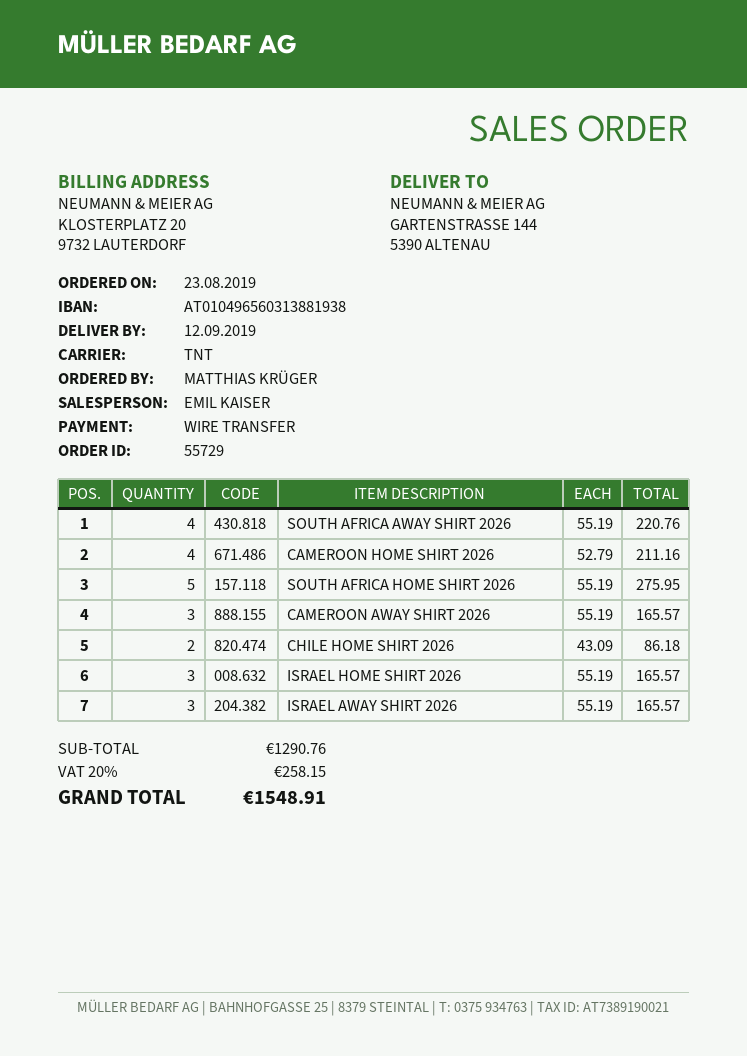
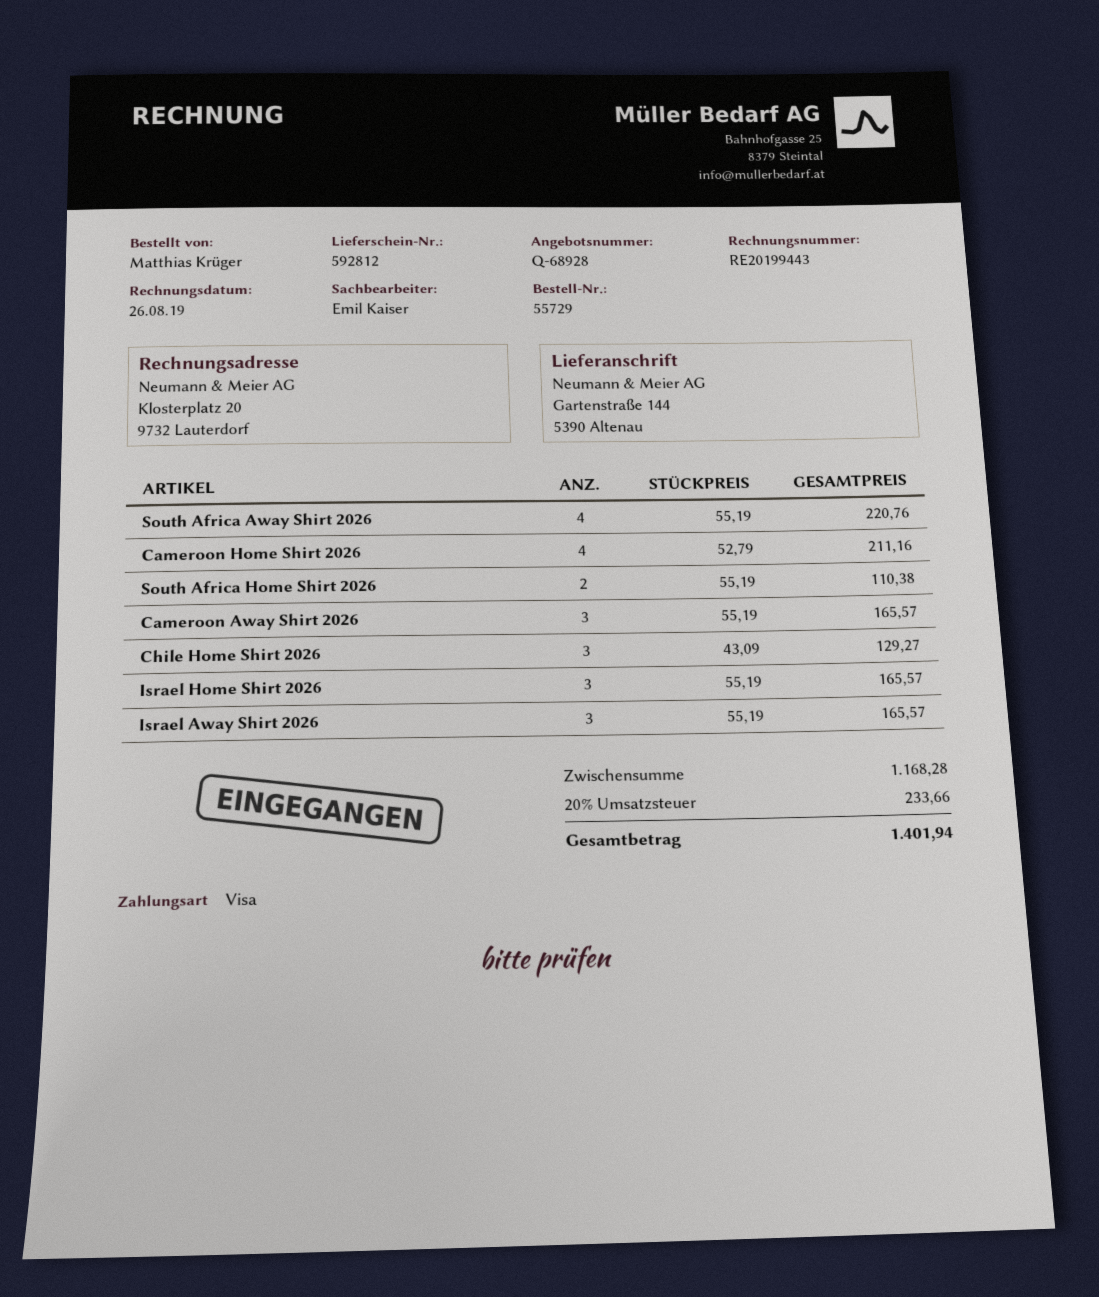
payment method: bank transfer -> Visa
SOUTH AFRICA HOME SHIRT 2026: 5 x 55.19 = 275.95 -> 2 x 55.19 = 110.38
CHILE HOME SHIRT 2026: 2 x 43.09 = 86.18 -> 3 x 43.09 = 129.27
subtotal: 1290.76 -> 1168.28
tax: 20% = 258.15 -> 20% = 233.66
total: 1548.91 -> 1401.94

